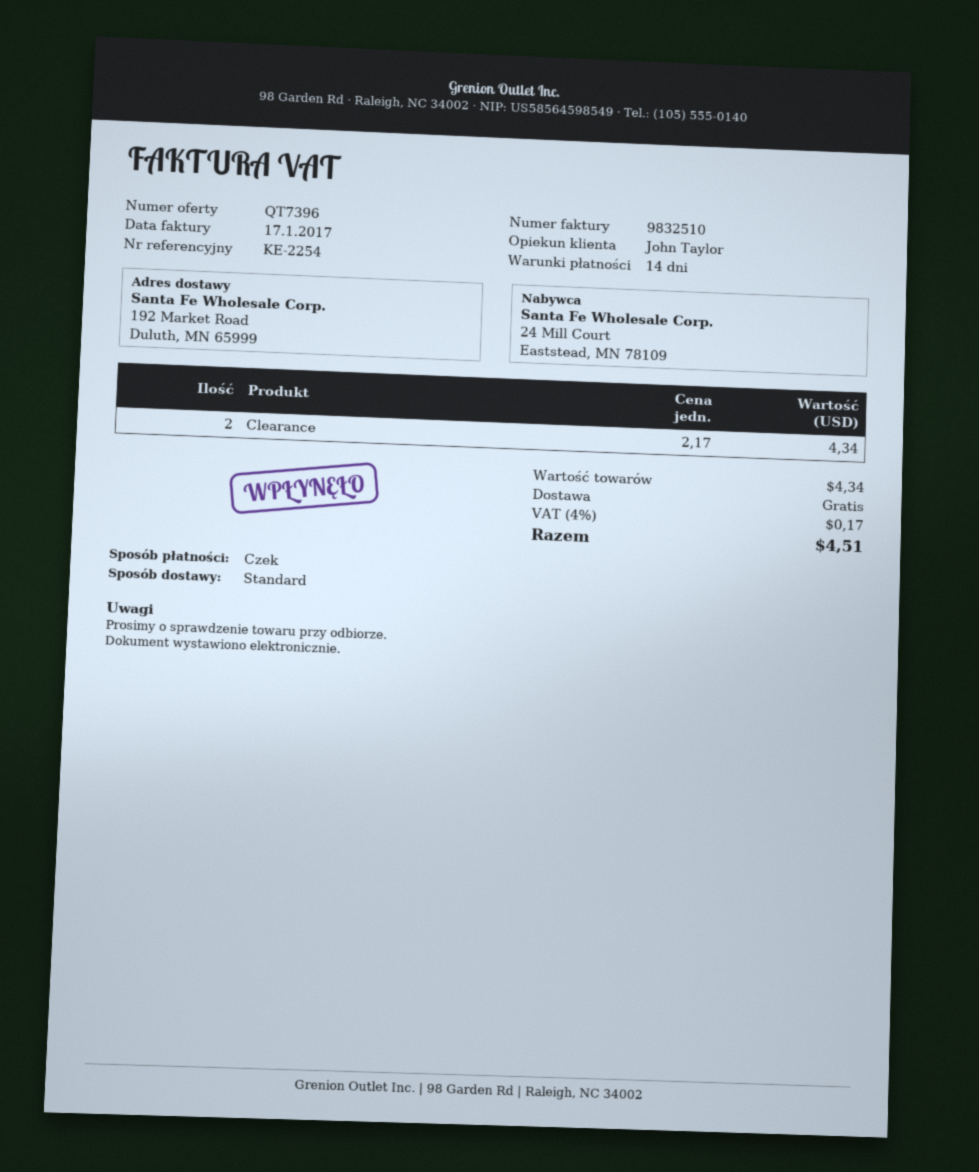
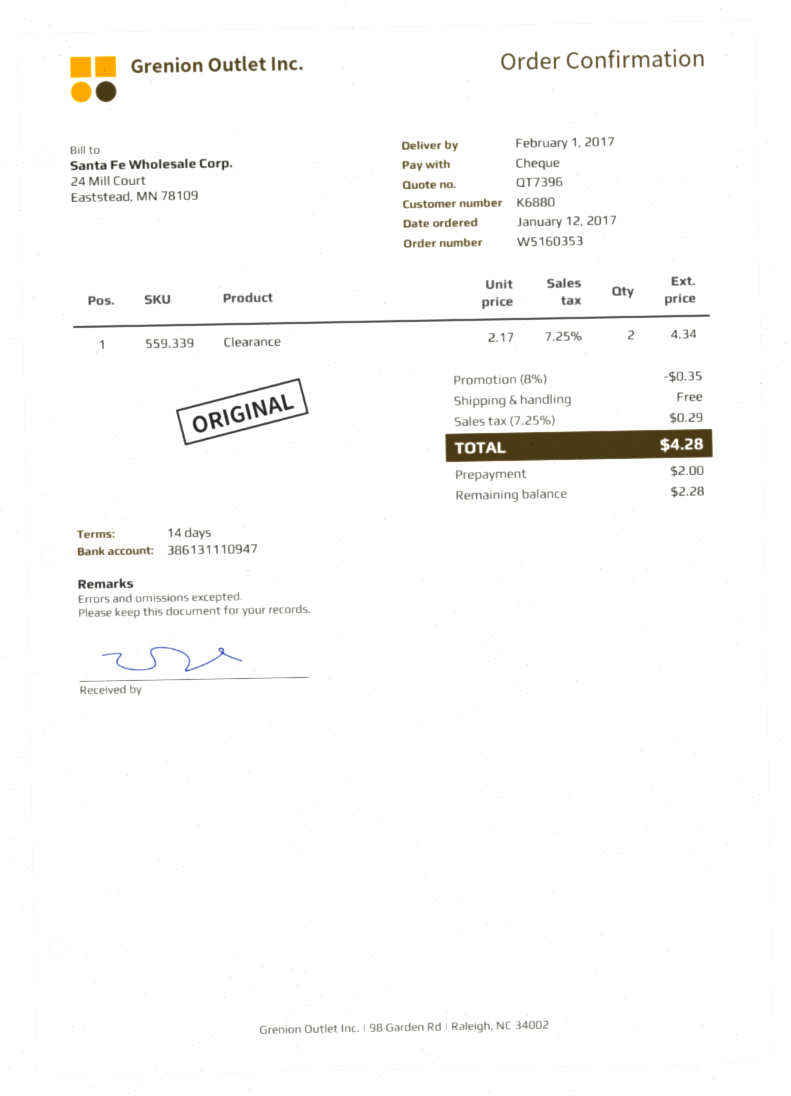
discount: none -> 8% = 0.35
tax: 4% = 0.17 -> 7.25% = 0.29
total: 4.51 -> 4.28

